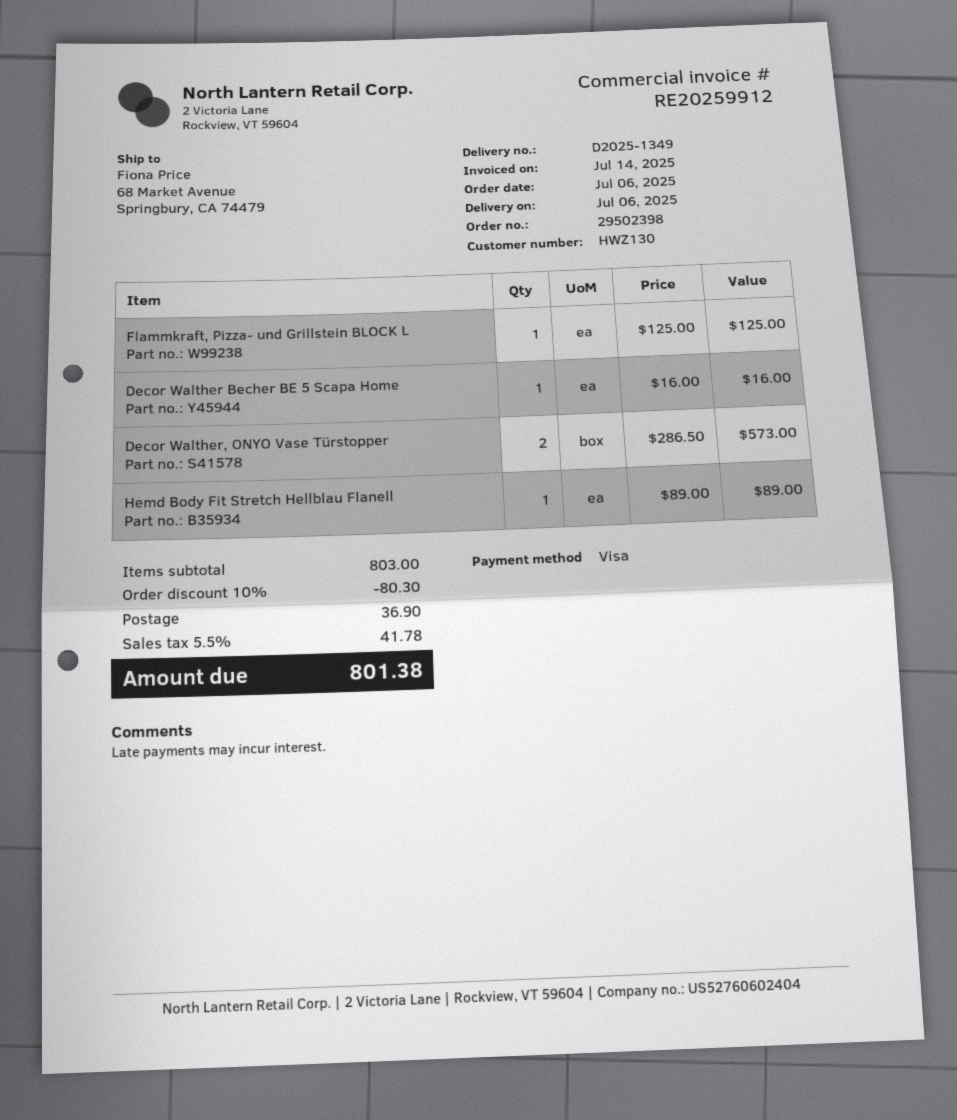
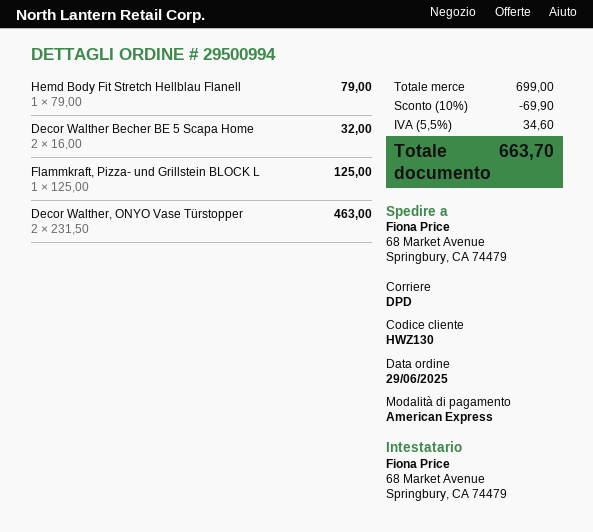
order number: 29502398 -> 29500994
order date: 2025-07-06 -> 2025-06-29
payment method: Visa -> American Express
Decor Walther Becher BE 5 Scapa Home: 1 x 16.00 = 16.00 -> 2 x 16.00 = 32.00
Decor Walther, ONYO Vase Türstopper: 2 x 286.50 = 573.00 -> 2 x 231.50 = 463.00
Hemd Body Fit Stretch Hellblau Flanell: 1 x 89.00 = 89.00 -> 1 x 79.00 = 79.00
subtotal: 803.00 -> 699.00
discount: 10% = 80.30 -> 10% = 69.90
shipping: 36.90 -> none
tax: 5.5% = 41.78 -> 5.5% = 34.60
total: 801.38 -> 663.70

